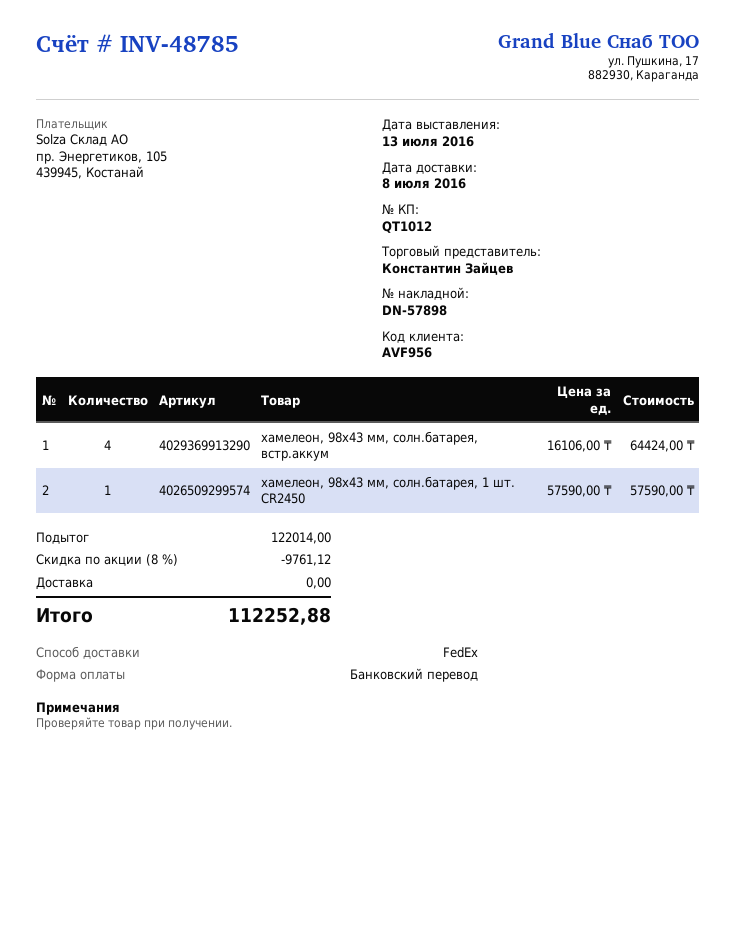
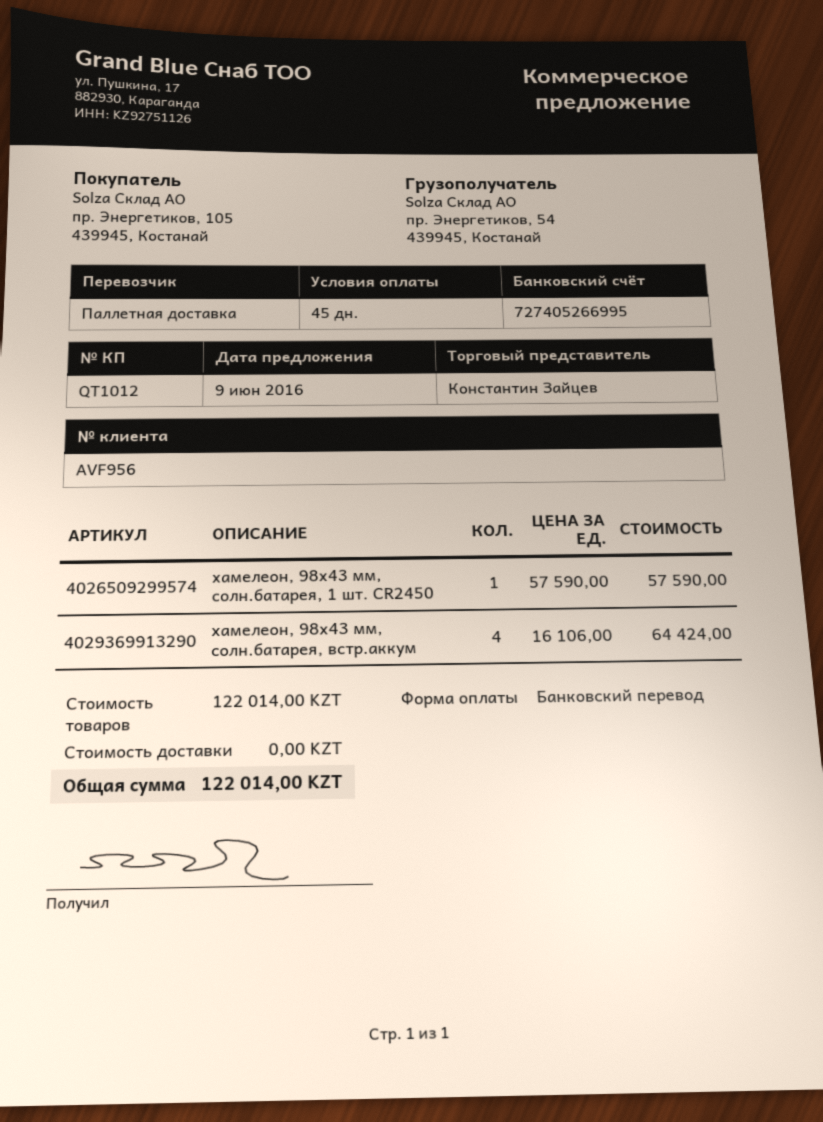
shipping method: FedEx -> pallet freight
discount: 8% = 9761.12 -> none
total: 112252.88 -> 122014.00

